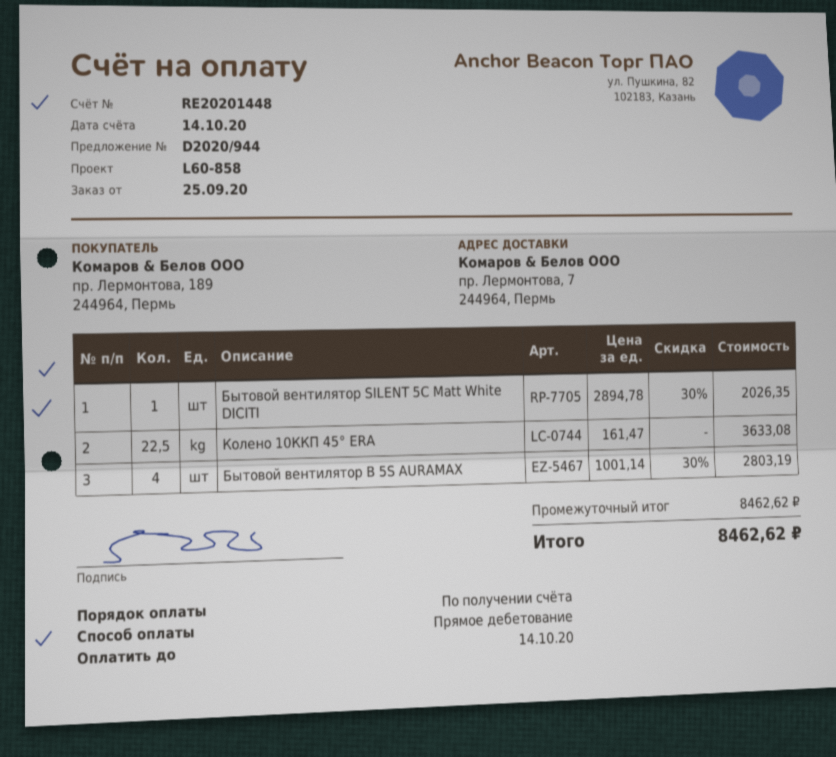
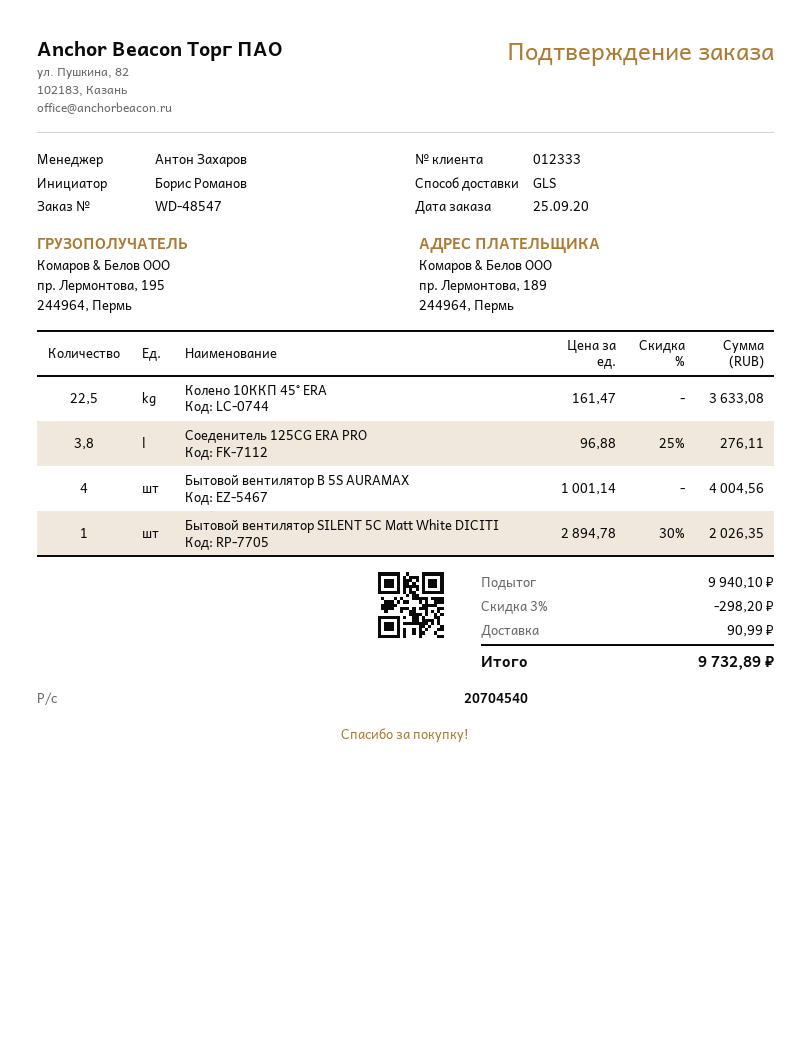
ship to: пр. Лермонтова, 7, 244964, Пермь -> пр. Лермонтова, 195, 244964, Пермь
Бытовой вентилятор B 5S AURAMAX: 4 x 1001.14 - 30% = 2803.19 -> 4 x 1001.14 = 4004.56
Соеденитель 125CG ERA PRO: none -> 3.8 x 96.88 - 25% = 276.11
subtotal: 8462.62 -> 9940.10
discount: none -> 3% = 298.20
shipping: none -> 90.99
total: 8462.62 -> 9732.89

